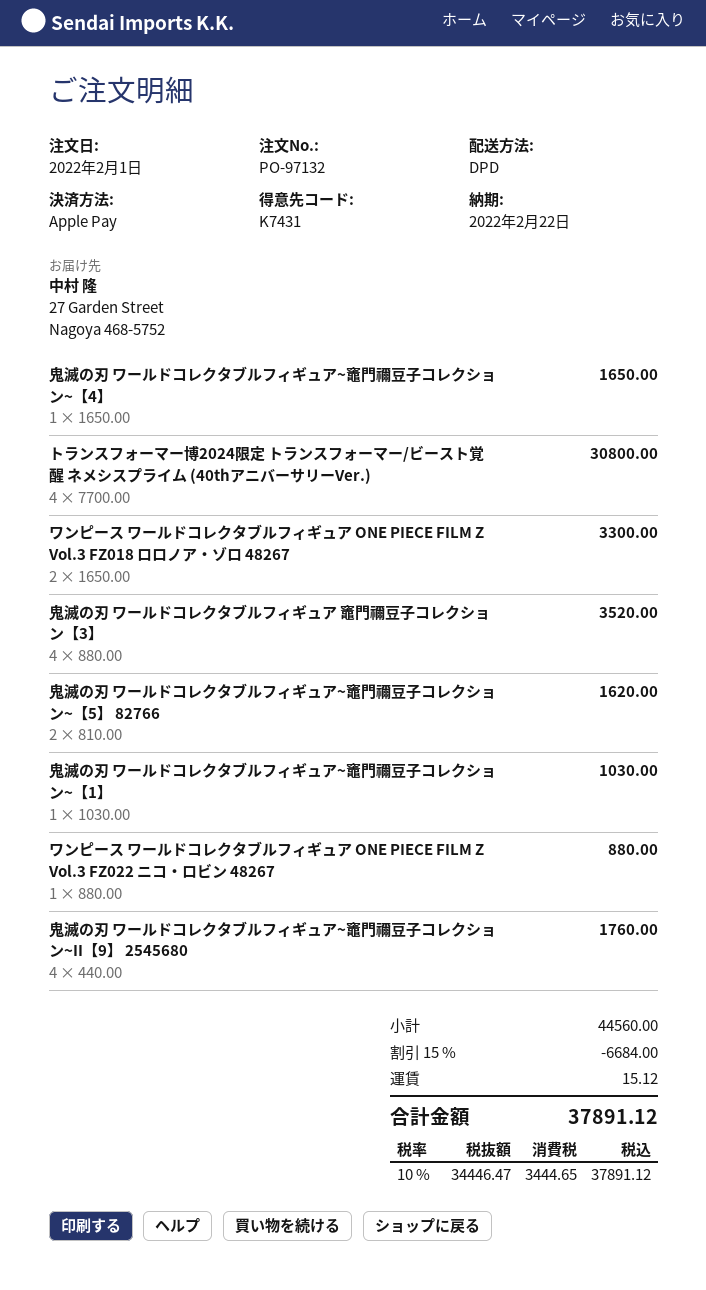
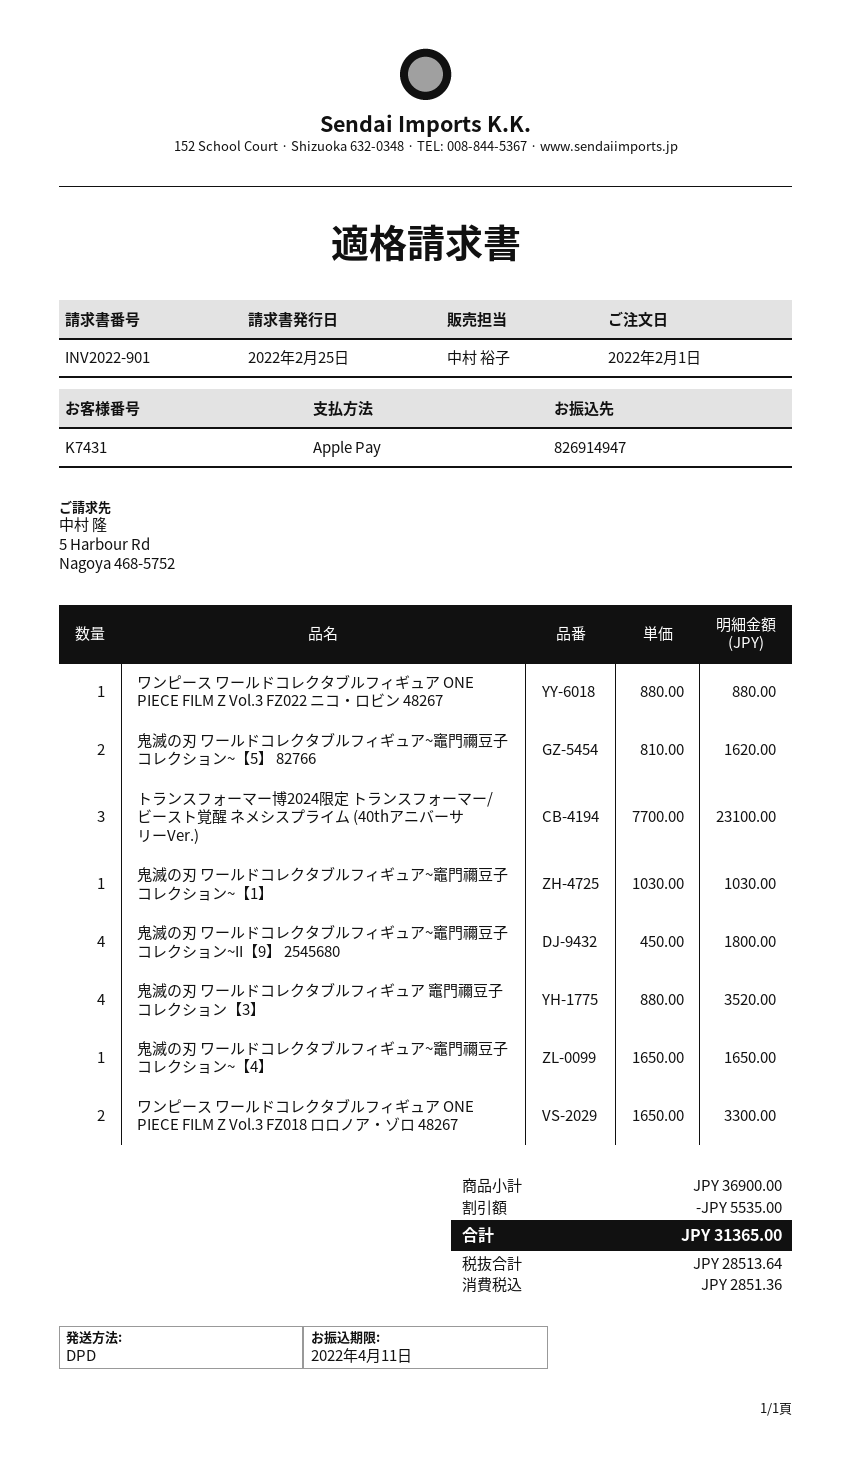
トランスフォーマー博2024限定 トランスフォーマー/ビースト覚醒 ネメシスプライム (40thアニバーサリーVer.): 4 x 7700.00 = 30800.00 -> 3 x 7700.00 = 23100.00
鬼滅の刃 ワールドコレクタブルフィギュア~竈門禰豆子コレクション~II【9】 2545680: 4 x 440.00 = 1760.00 -> 4 x 450.00 = 1800.00
subtotal: 44560.00 -> 36900.00
discount: 6684.00 -> 5535.00
shipping: 15.12 -> none
net: 34446.47 -> 28513.64
tax: 3444.65 -> 2851.36
total: 37891.12 -> 31365.00

